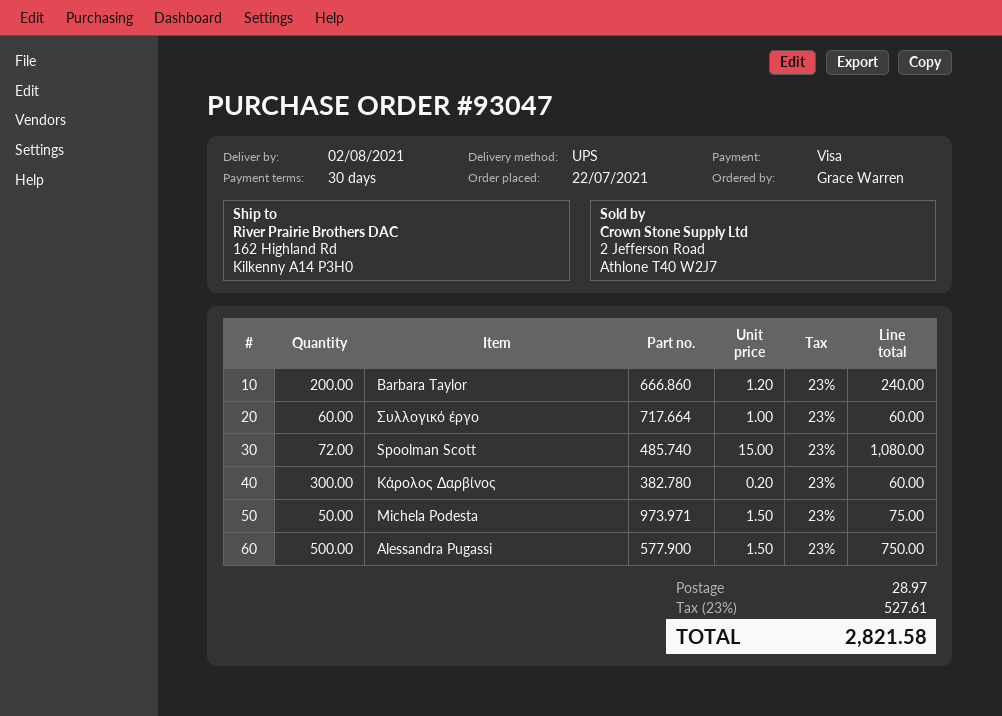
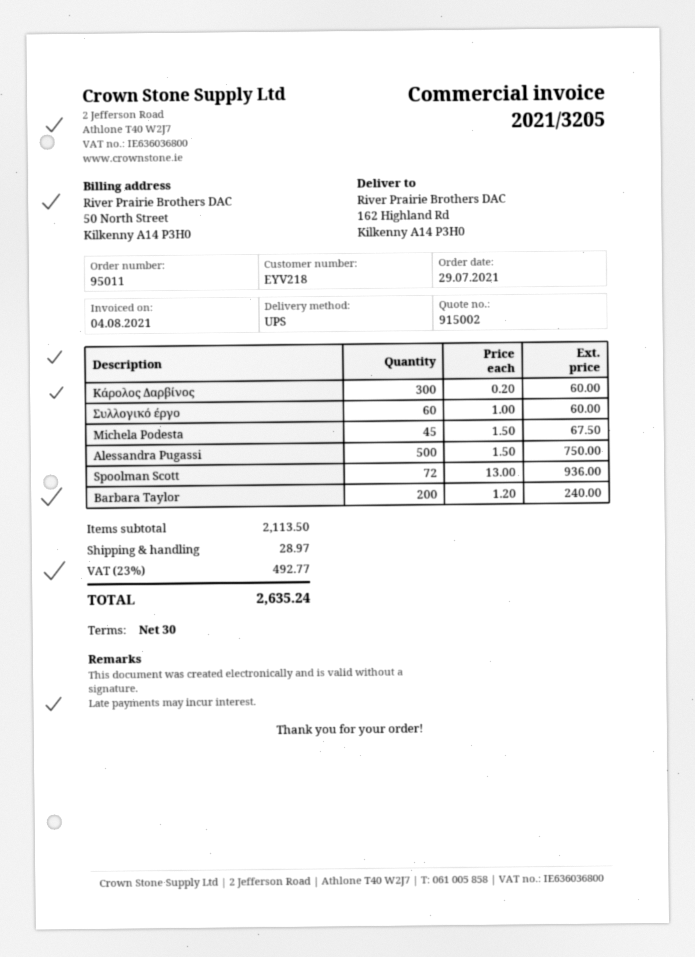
order number: 93047 -> 95011
order date: 2021-07-22 -> 2021-07-29
Spoolman Scott: 72 x 15.00 = 1080.00 -> 72 x 13.00 = 936.00
Michela Podesta: 50 x 1.50 = 75.00 -> 45 x 1.50 = 67.50
tax: 23% = 527.61 -> 23% = 492.77
total: 2821.58 -> 2635.24

